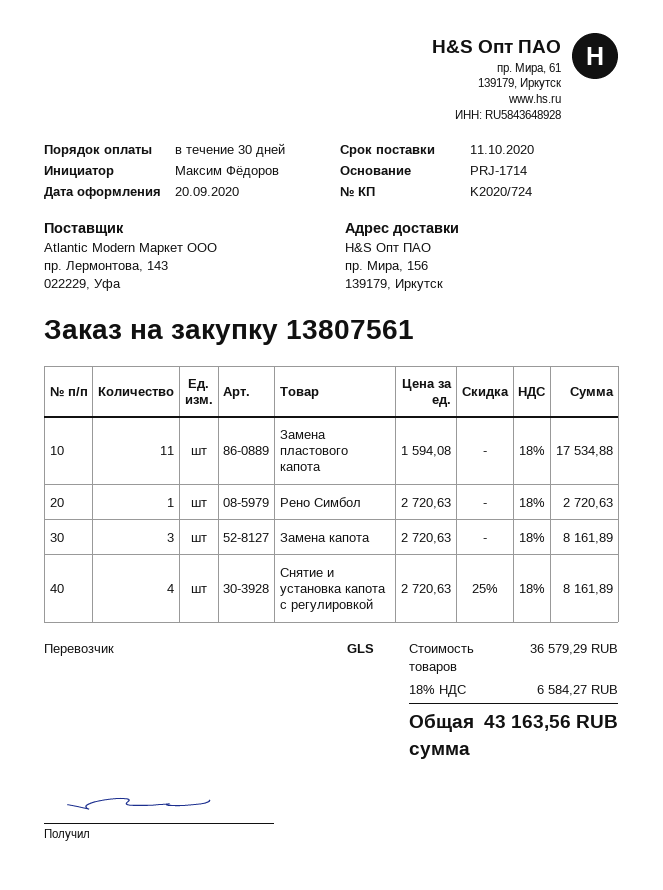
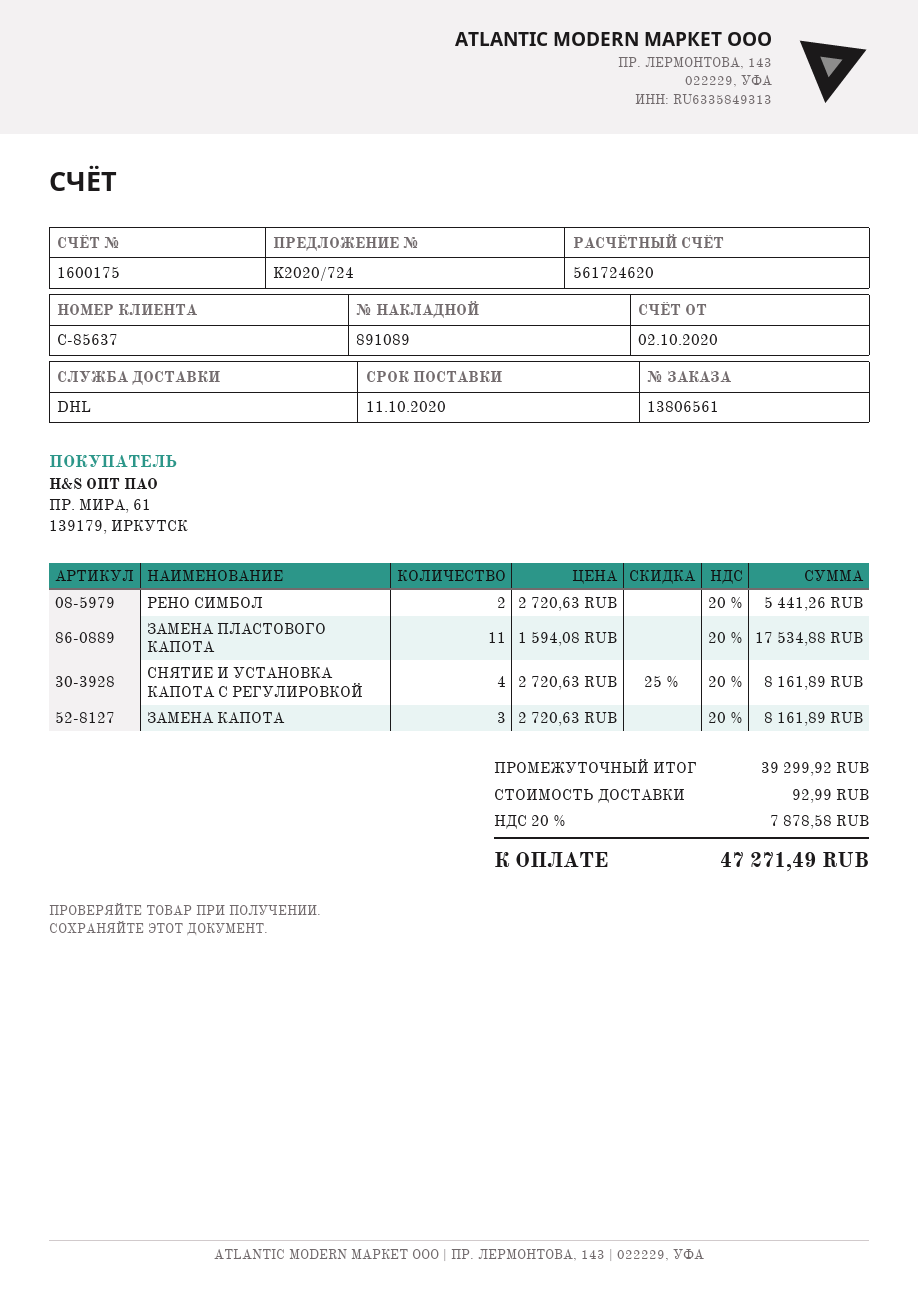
order number: 13807561 -> 13806561
shipping method: GLS -> DHL
Рено Симбол: 1 x 2720.63 = 2720.63 -> 2 x 2720.63 = 5441.26
subtotal: 36579.29 -> 39299.92
shipping: none -> 92.99
tax: 18% = 6584.27 -> 20% = 7878.58
total: 43163.56 -> 47271.49

